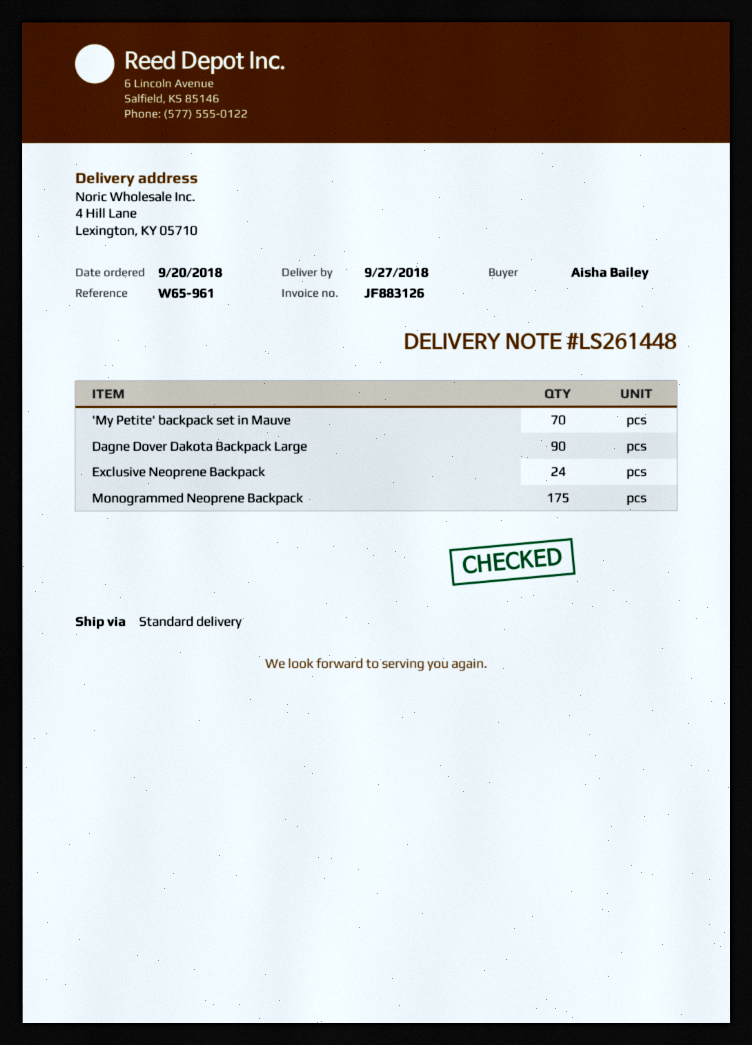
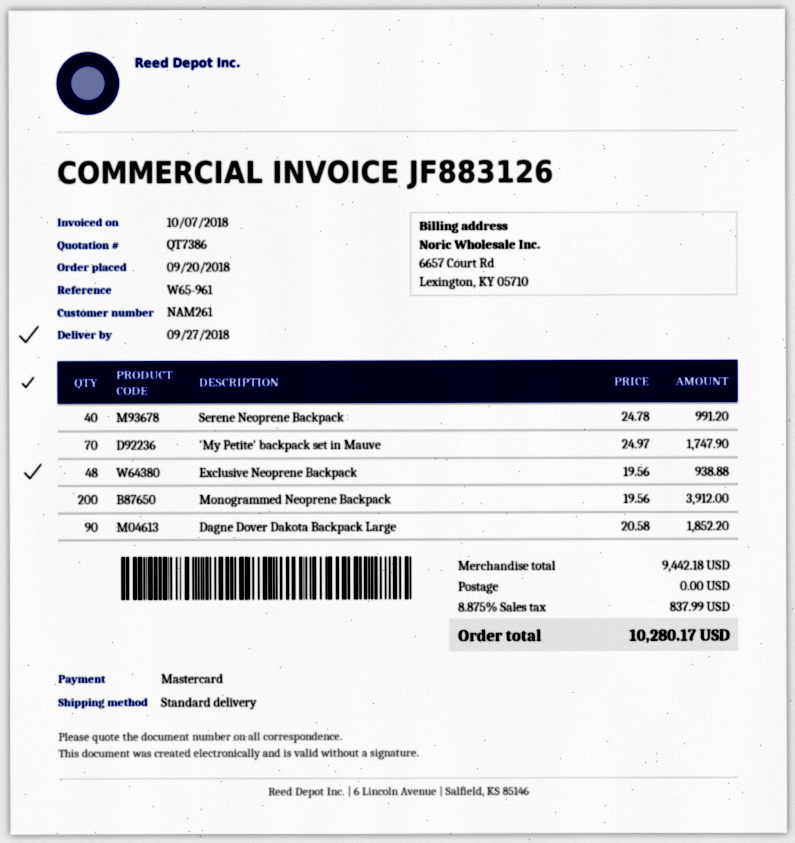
Exclusive Neoprene Backpack: 24 -> 48
Monogrammed Neoprene Backpack: 175 -> 200
Serene Neoprene Backpack: none -> 40

